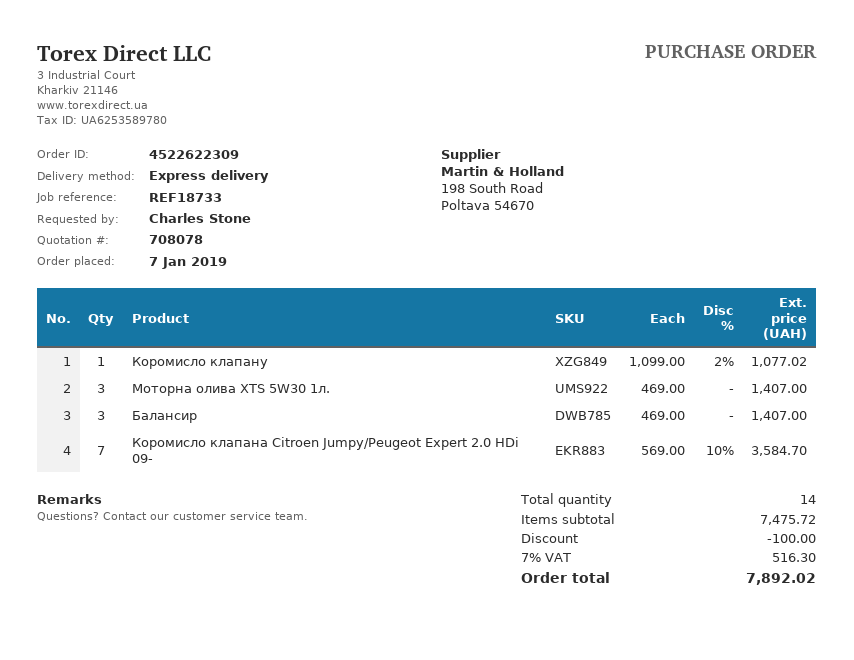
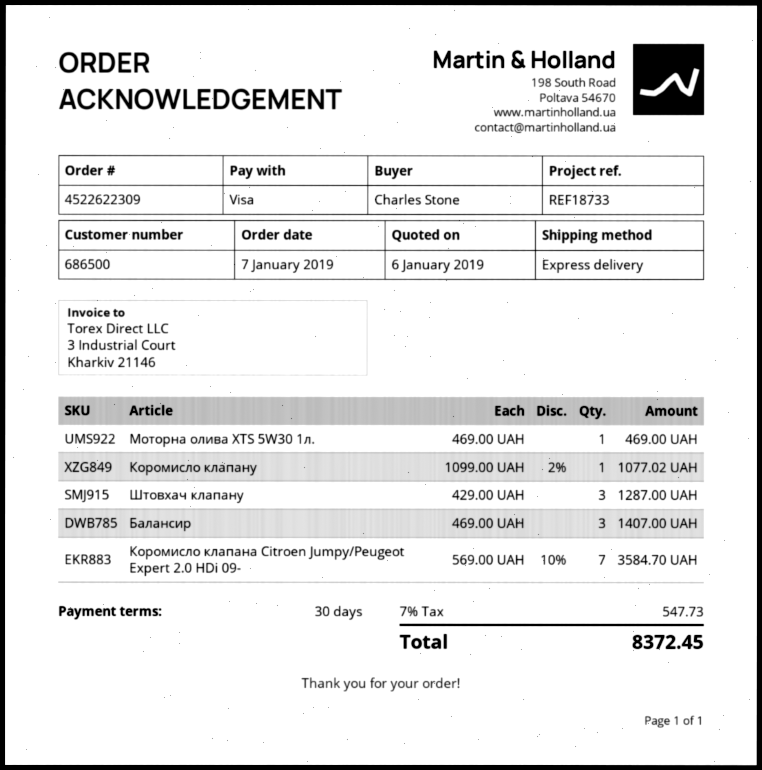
Моторна олива XTS 5W30 1л.: 3 x 469.00 = 1407.00 -> 1 x 469.00 = 469.00
Штовхач клапану: none -> 3 x 429.00 = 1287.00
discount: 100.00 -> none
tax: 7% = 516.30 -> 7% = 547.73
total: 7892.02 -> 8372.45

